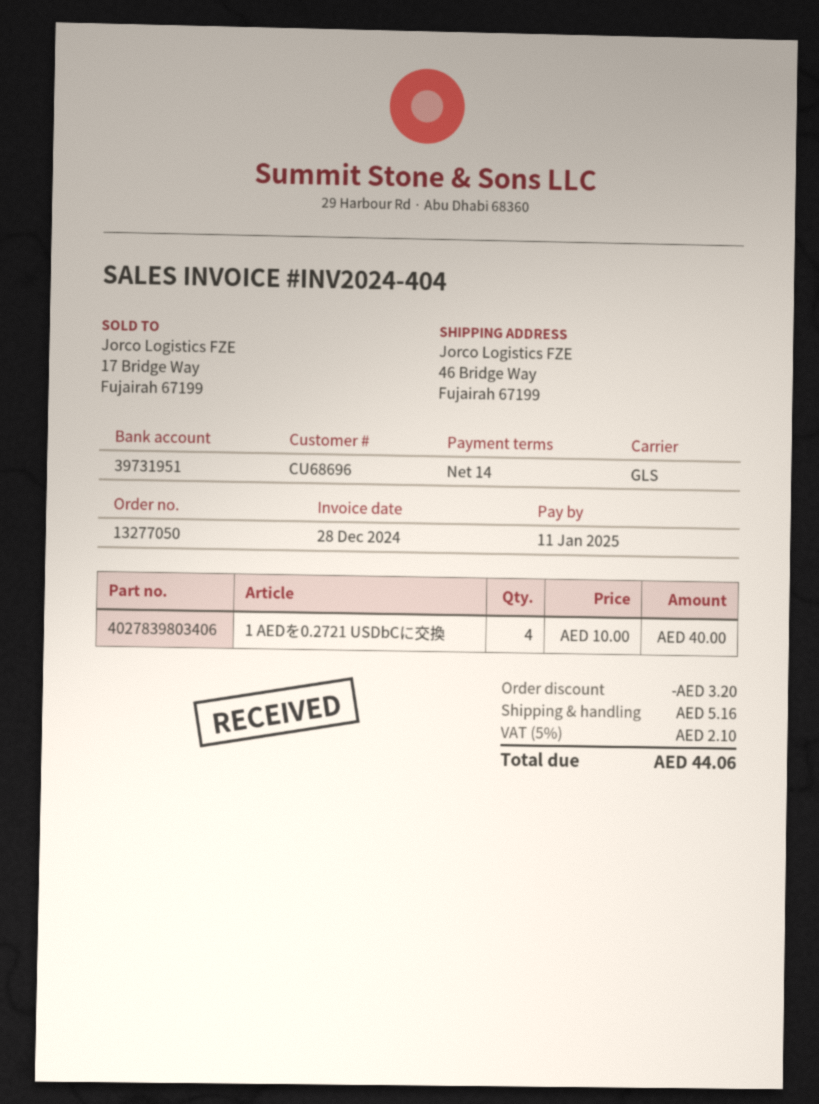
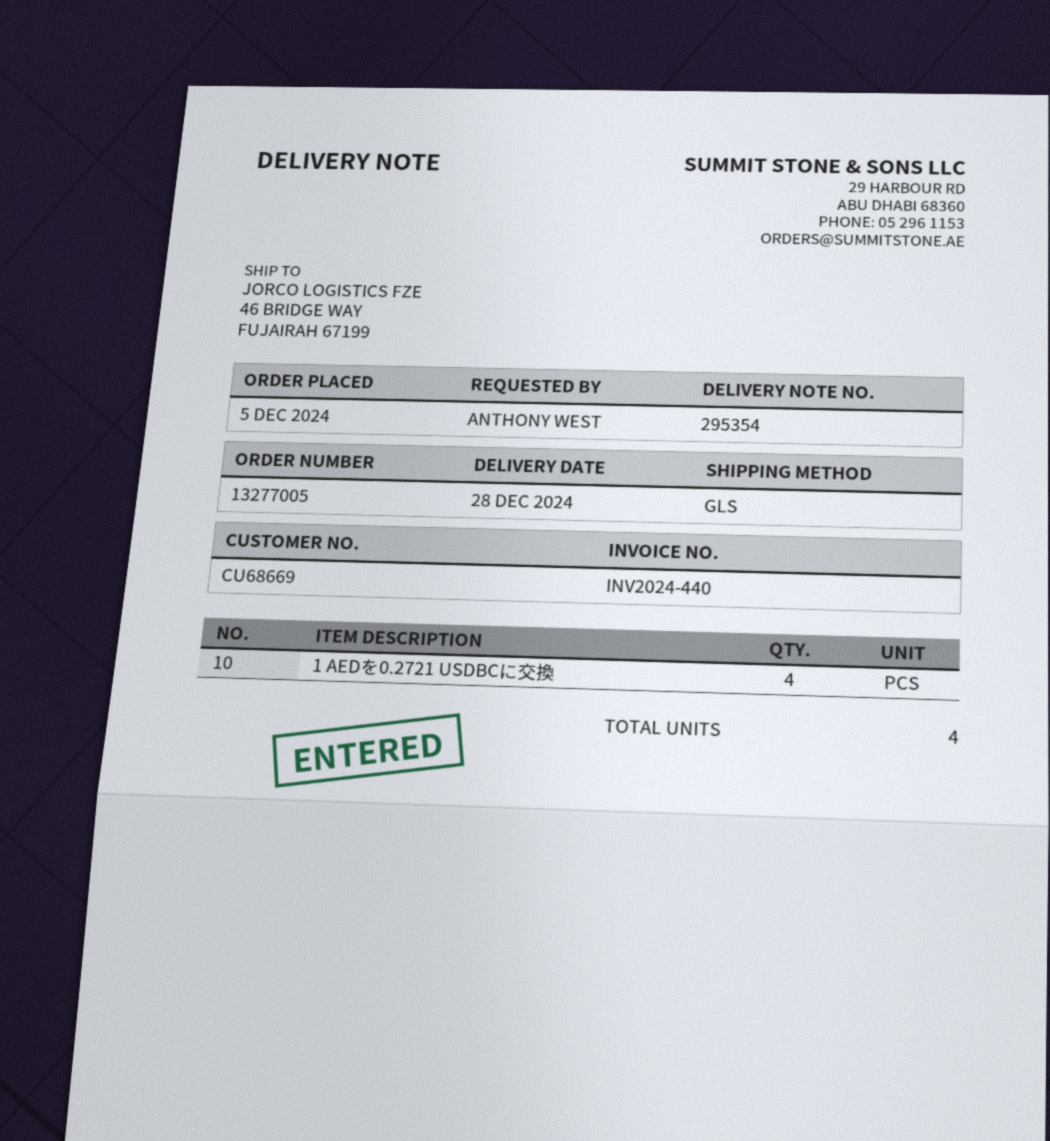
order number: 13277050 -> 13277005
invoice number: INV2024-404 -> INV2024-440
customer number: CU68696 -> CU68669

